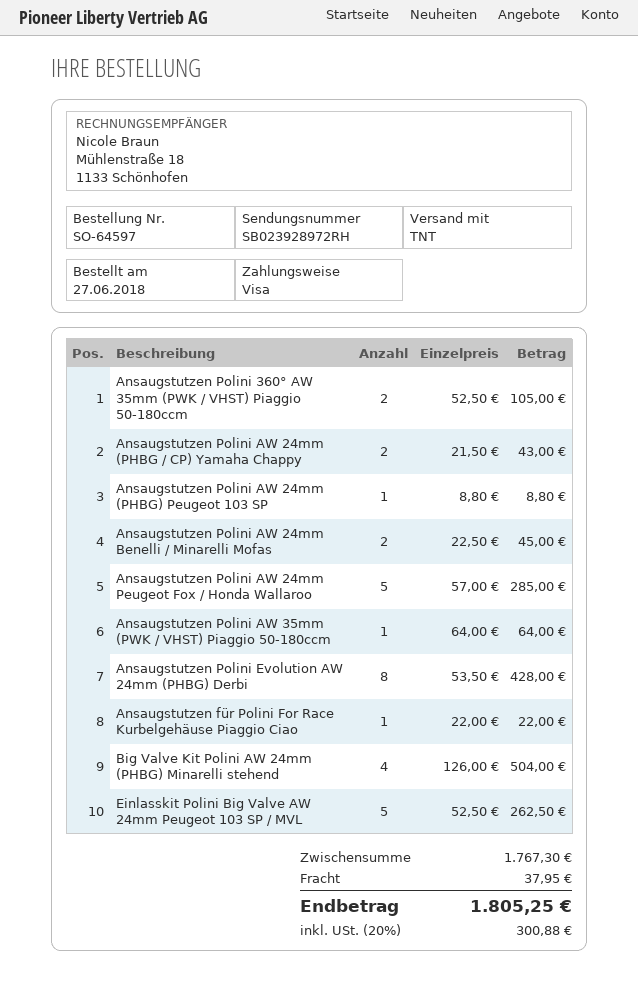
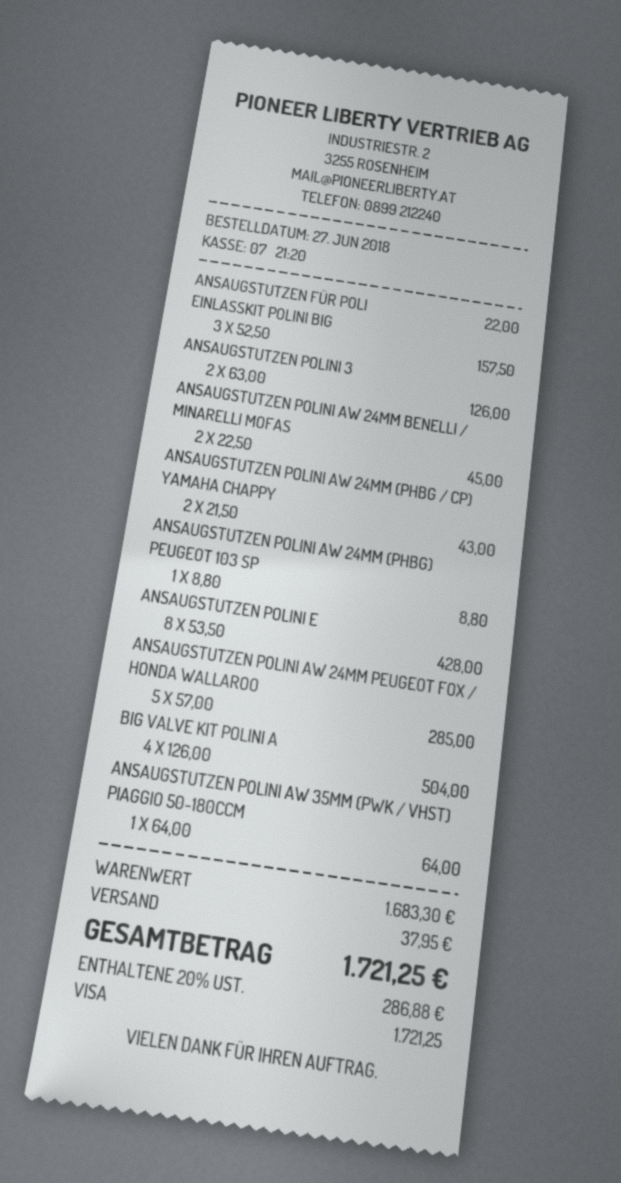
Ansaugstutzen Polini 360° AW 35mm (PWK / VHST) Piaggio 50-180ccm: 2 x 52.50 = 105.00 -> 2 x 63.00 = 126.00
Einlasskit Polini Big Valve AW 24mm Peugeot 103 SP / MVL: 5 x 52.50 = 262.50 -> 3 x 52.50 = 157.50
subtotal: 1767.30 -> 1683.30
tax: 20% = 300.88 -> 20% = 286.88
total: 1805.25 -> 1721.25

